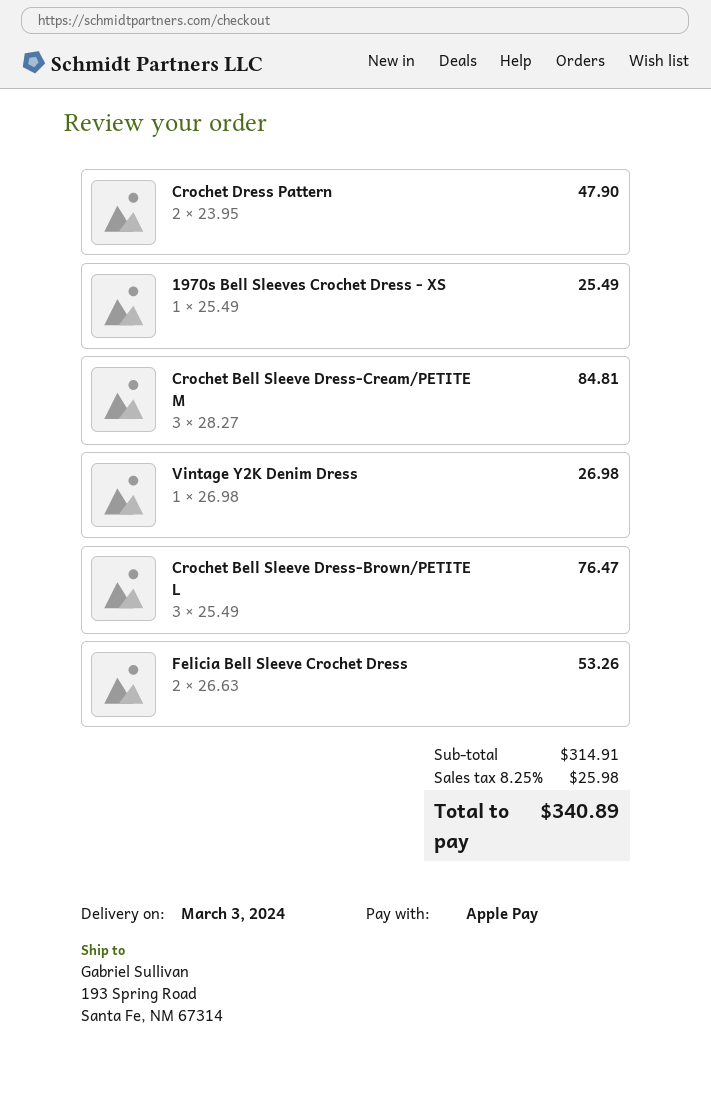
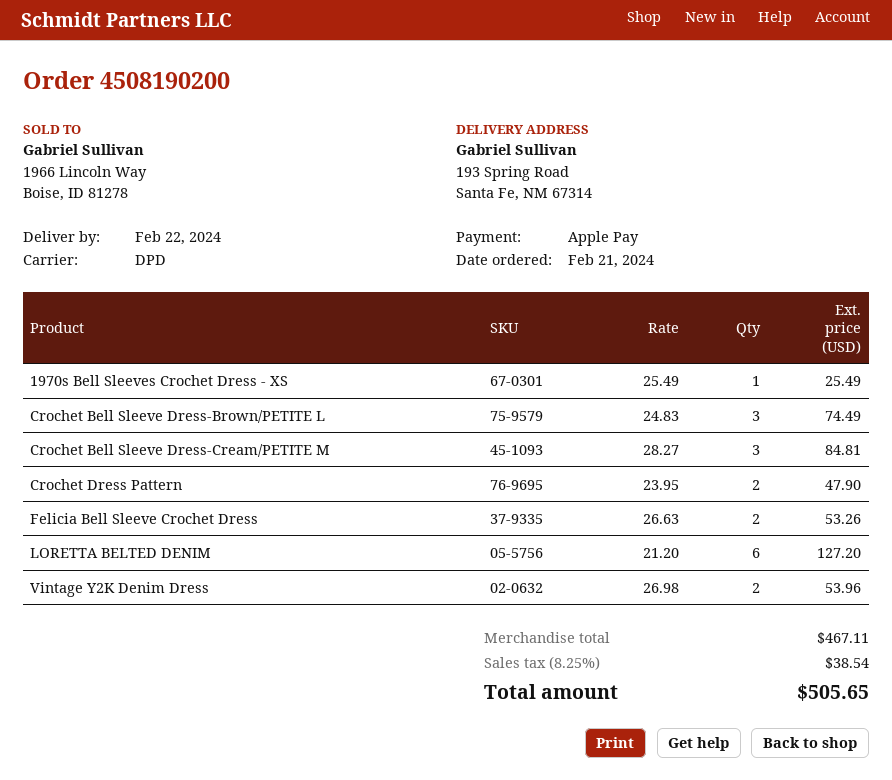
delivery date: 2024-03-03 -> 2024-02-22
Vintage Y2K Denim Dress: 1 x 26.98 = 26.98 -> 2 x 26.98 = 53.96
Crochet Bell Sleeve Dress-Brown/PETITE L: 3 x 25.49 = 76.47 -> 3 x 24.83 = 74.49
LORETTA BELTED DENIM: none -> 6 x 21.20 = 127.20
subtotal: 314.91 -> 467.11
tax: 8.25% = 25.98 -> 8.25% = 38.54
total: 340.89 -> 505.65

